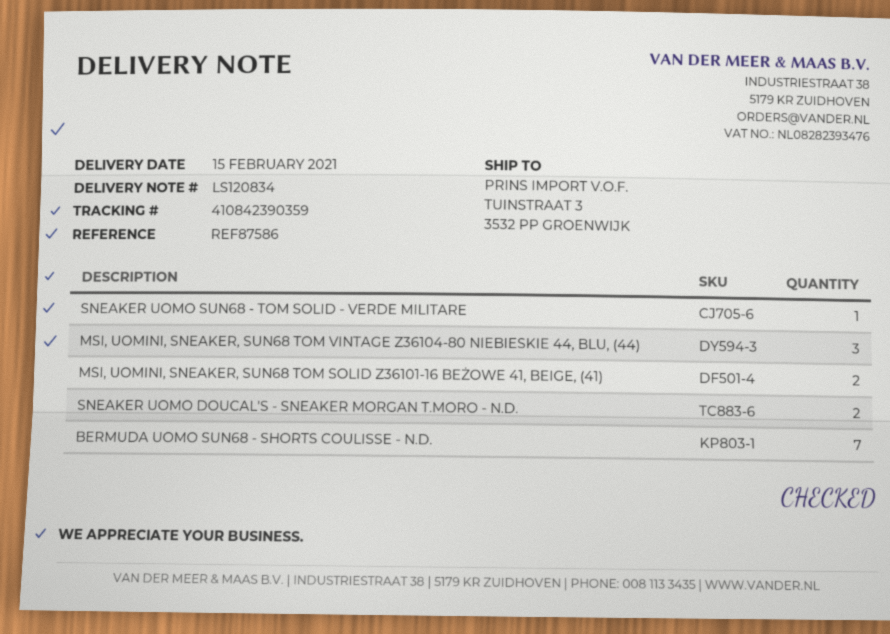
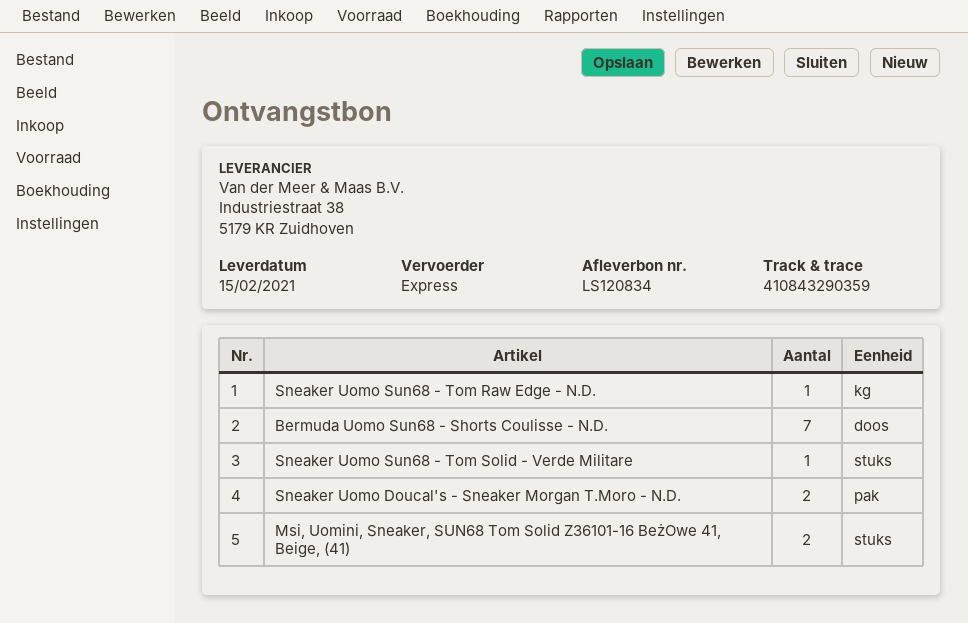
tracking number: 410842390359 -> 410843290359
MSI, UOMINI, SNEAKER, SUN68 TOM VINTAGE Z36104-80 NIEBIESKIE 44, BLU, (44): 3 -> none
Sneaker Uomo Sun68 - Tom Raw Edge - N.D.: none -> 1

